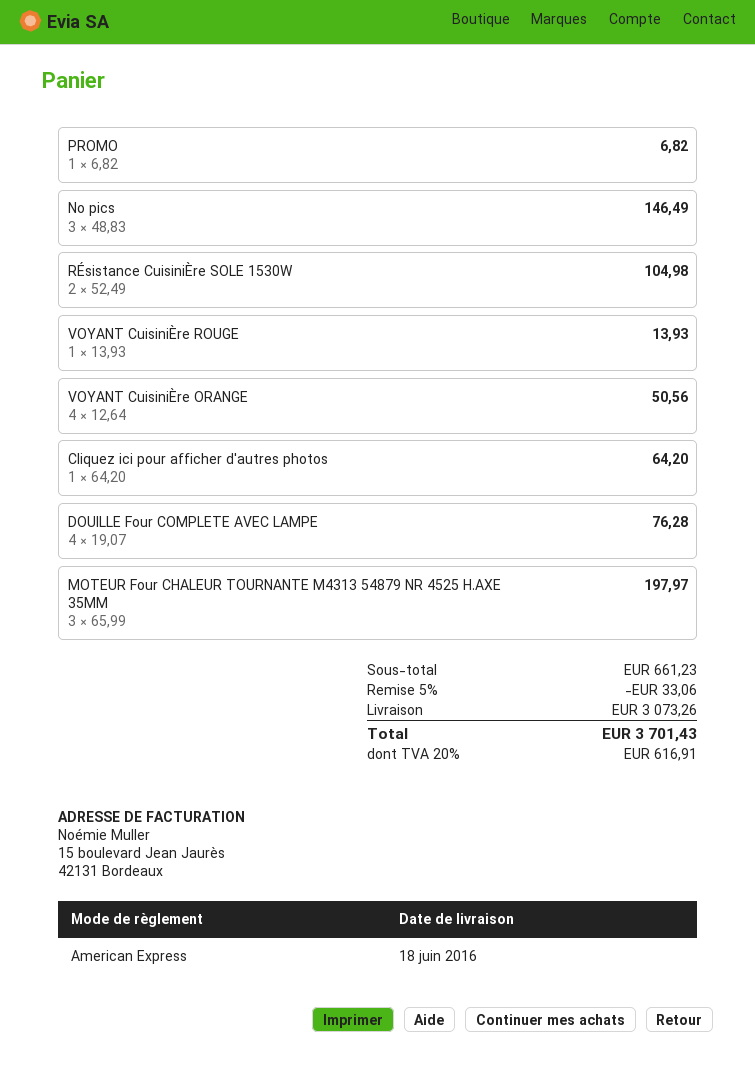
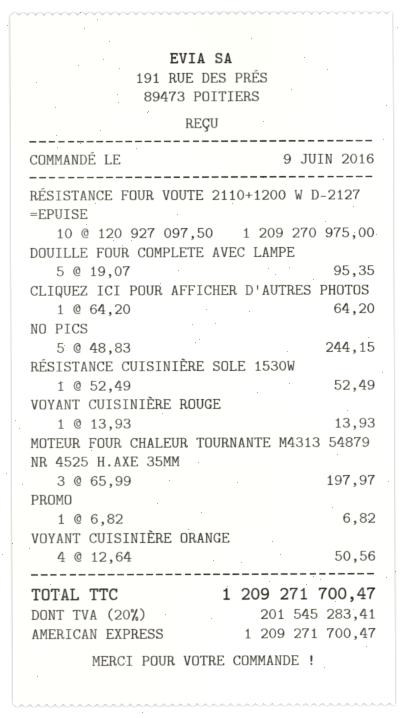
No pics: 3 x 48.83 = 146.49 -> 5 x 48.83 = 244.15
RÉsistance CuisiniÈre SOLE 1530W: 2 x 52.49 = 104.98 -> 1 x 52.49 = 52.49
DOUILLE Four COMPLETE AVEC LAMPE: 4 x 19.07 = 76.28 -> 5 x 19.07 = 95.35
RÉSISTANCE FOUR VOUTE 2110+1200 W D-2127 =EPUISE: none -> 10 x 120927097.50 = 1209270975.00
discount: 5% = 33.06 -> none
shipping: 3073.26 -> none
tax: 20% = 616.91 -> 20% = 201545283.41
total: 3701.43 -> 1209271700.47

